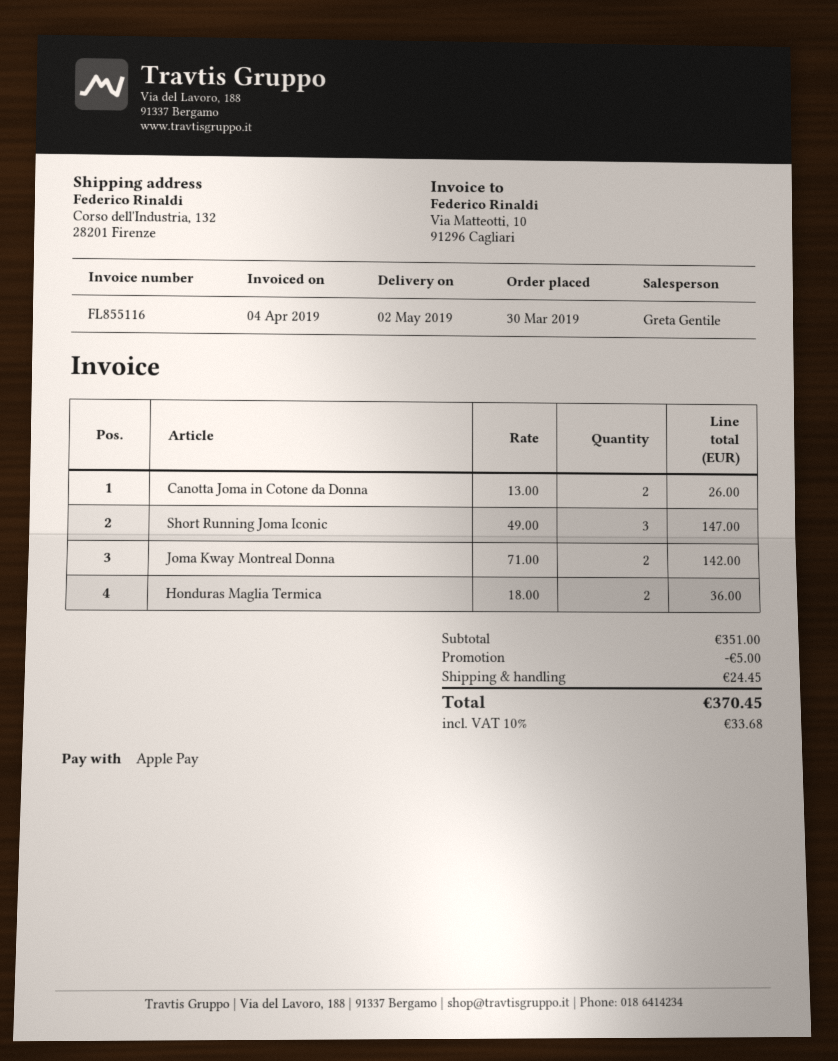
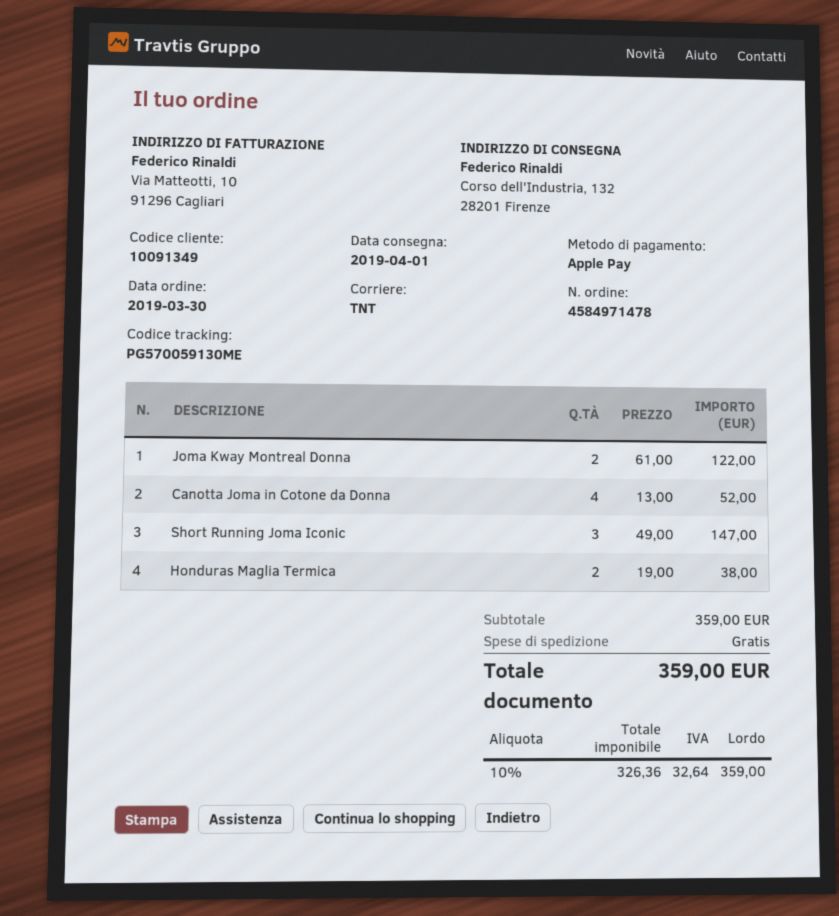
delivery date: 2019-05-02 -> 2019-04-01
Canotta Joma in Cotone da Donna: 2 x 13.00 = 26.00 -> 4 x 13.00 = 52.00
Joma Kway Montreal Donna: 2 x 71.00 = 142.00 -> 2 x 61.00 = 122.00
Honduras Maglia Termica: 2 x 18.00 = 36.00 -> 2 x 19.00 = 38.00
subtotal: 351.00 -> 359.00
discount: 5.00 -> none
shipping: 24.45 -> 0.00
tax: 10% = 33.68 -> 10% = 32.64
total: 370.45 -> 359.00

